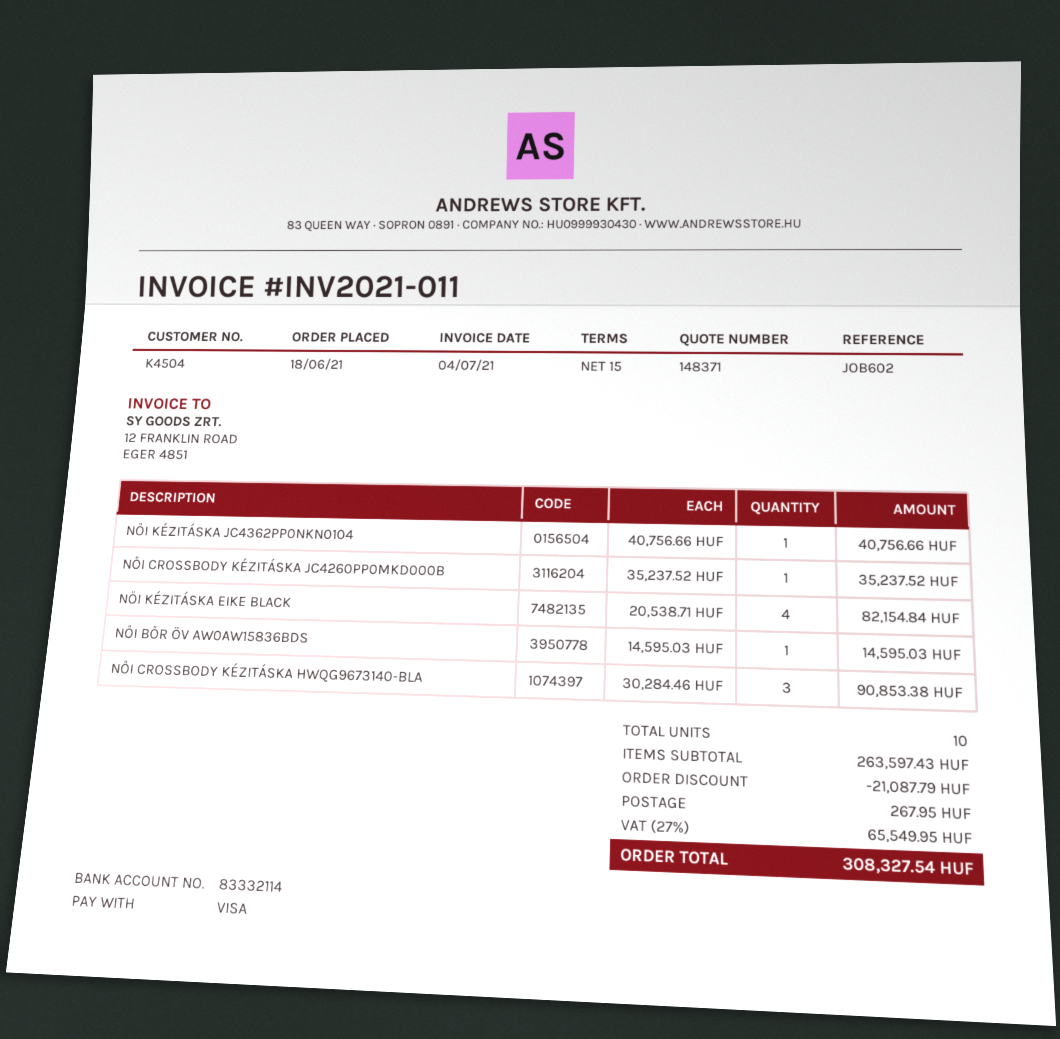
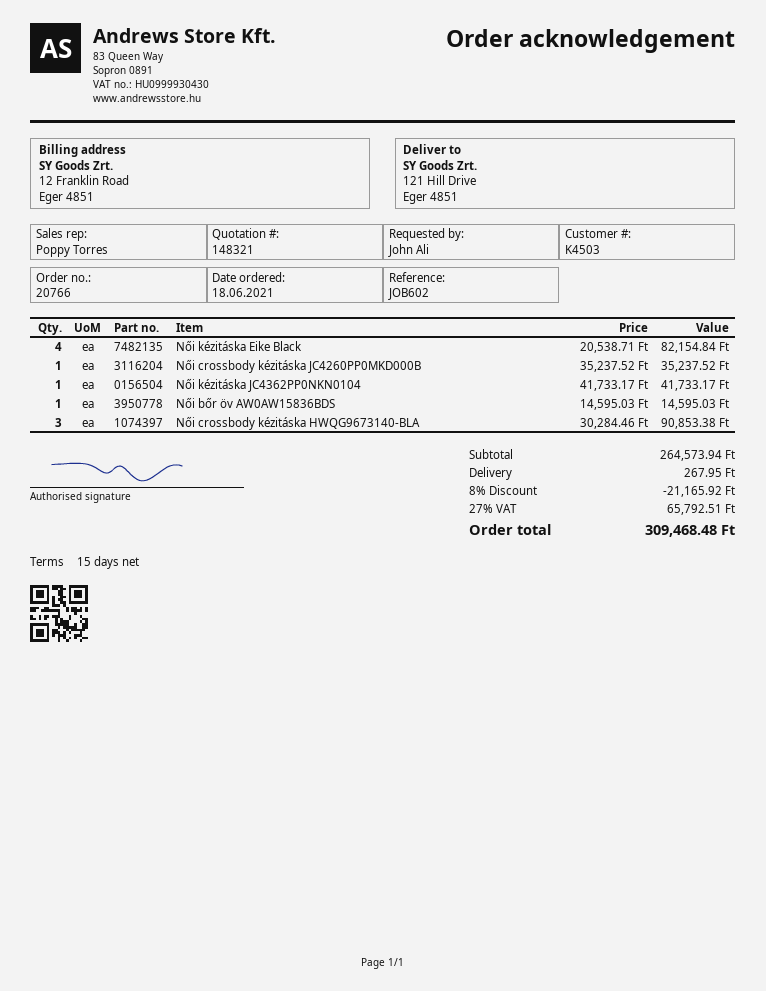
quote number: 148371 -> 148321
customer number: K4504 -> K4503
NŐI KÉZITÁSKA JC4362PP0NKN0104: 1 x 40756.66 = 40756.66 -> 1 x 41733.17 = 41733.17
subtotal: 263597.43 -> 264573.94
discount: 21087.79 -> 21165.92
tax: 27% = 65549.95 -> 27% = 65792.51
total: 308327.54 -> 309468.48

